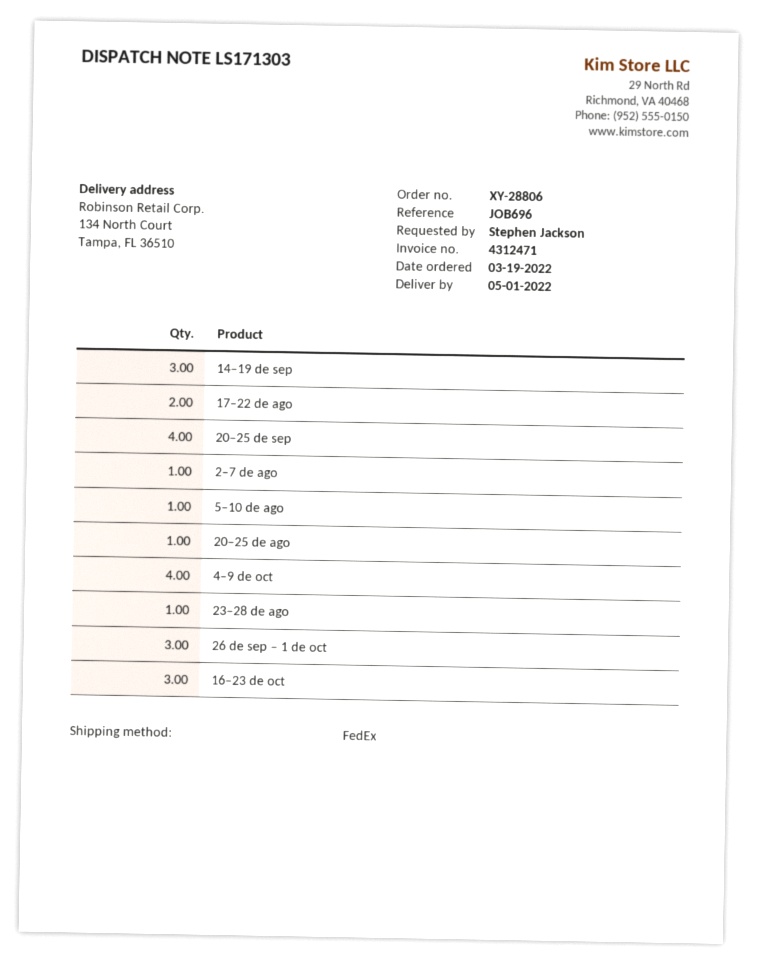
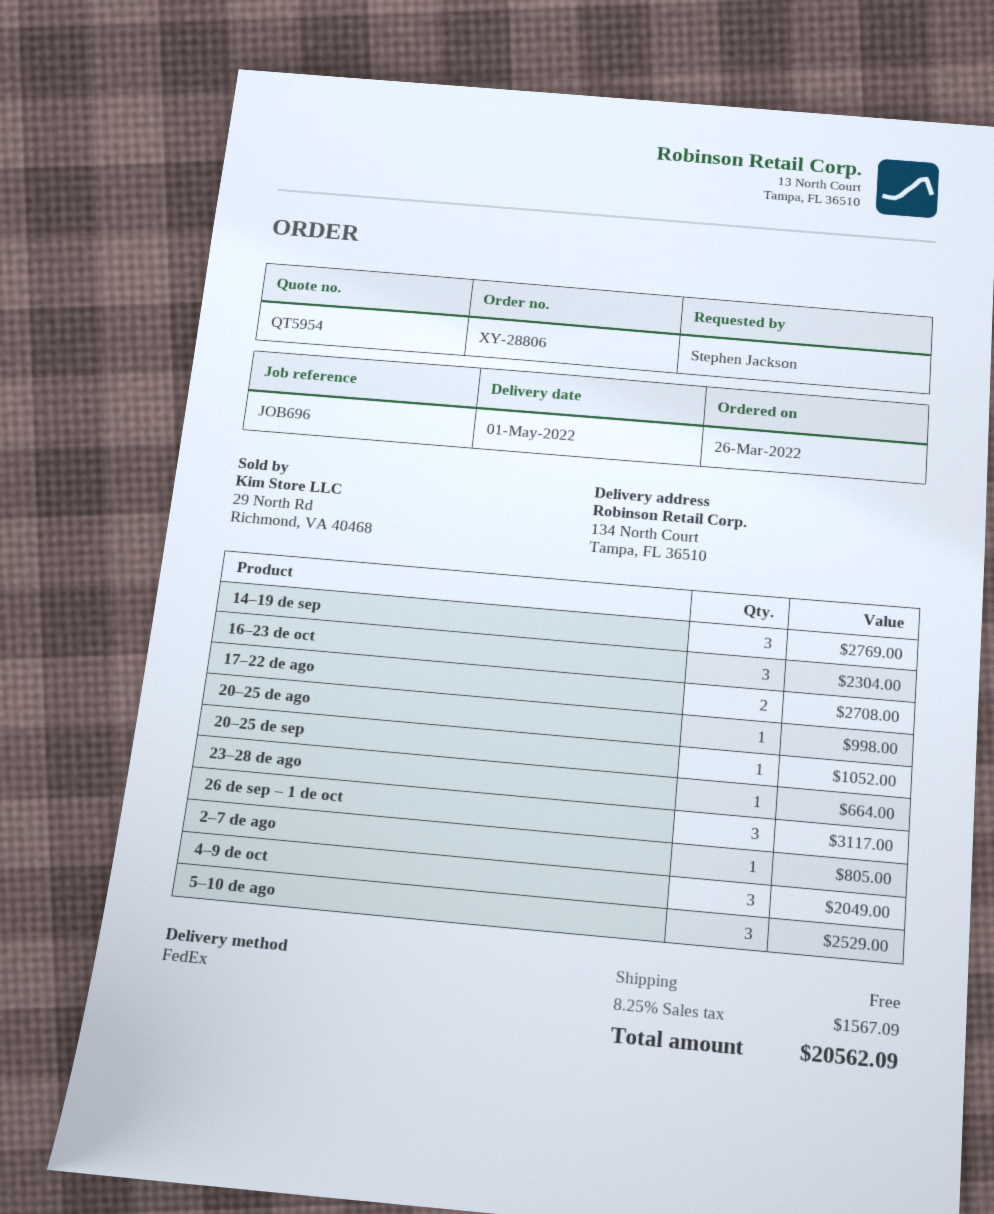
order date: 2022-03-19 -> 2022-03-26
20–25 de sep: 4 -> 1
5–10 de ago: 1 -> 3
4–9 de oct: 4 -> 3

